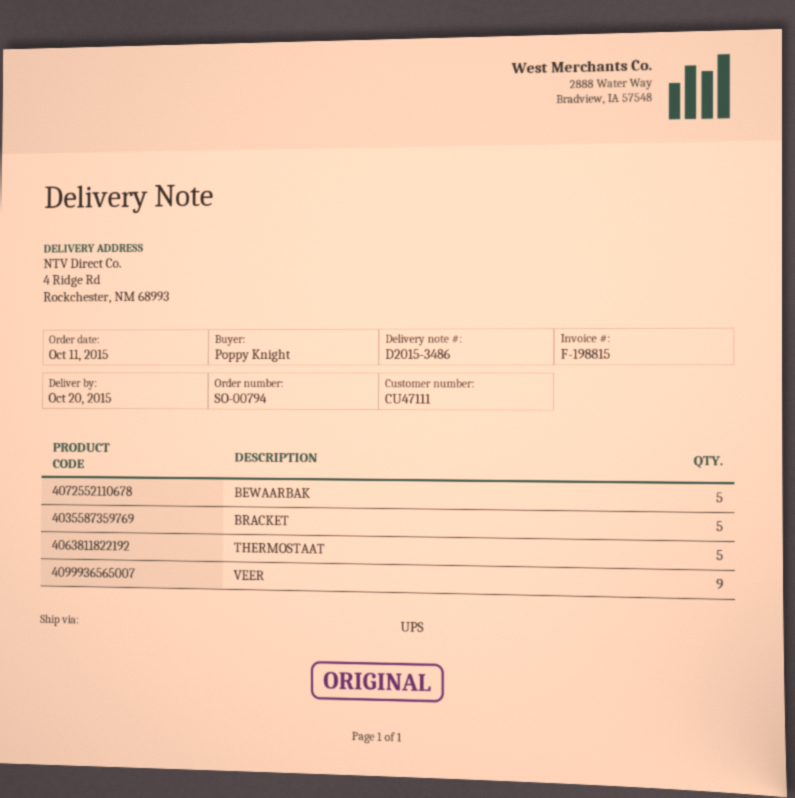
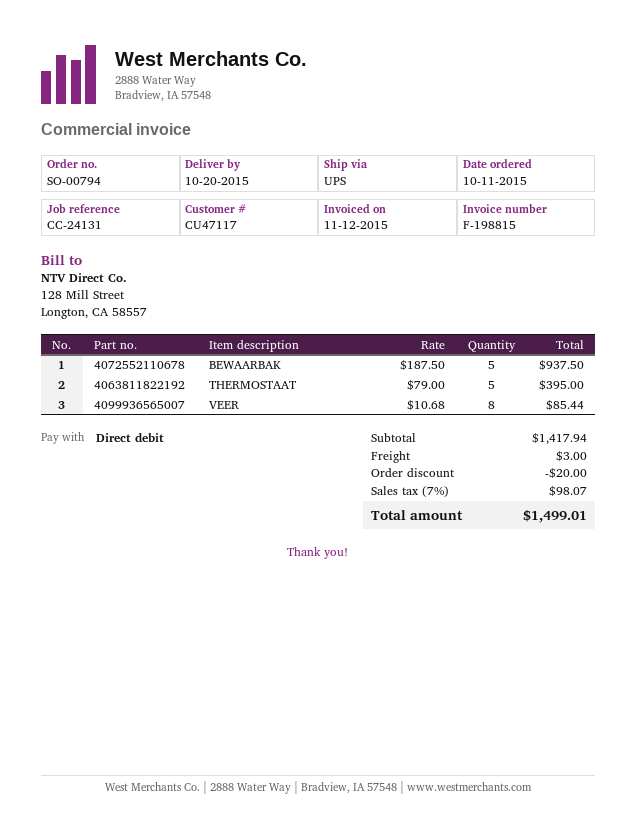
customer number: CU47111 -> CU47117
BRACKET: 5 -> none
VEER: 9 -> 8

